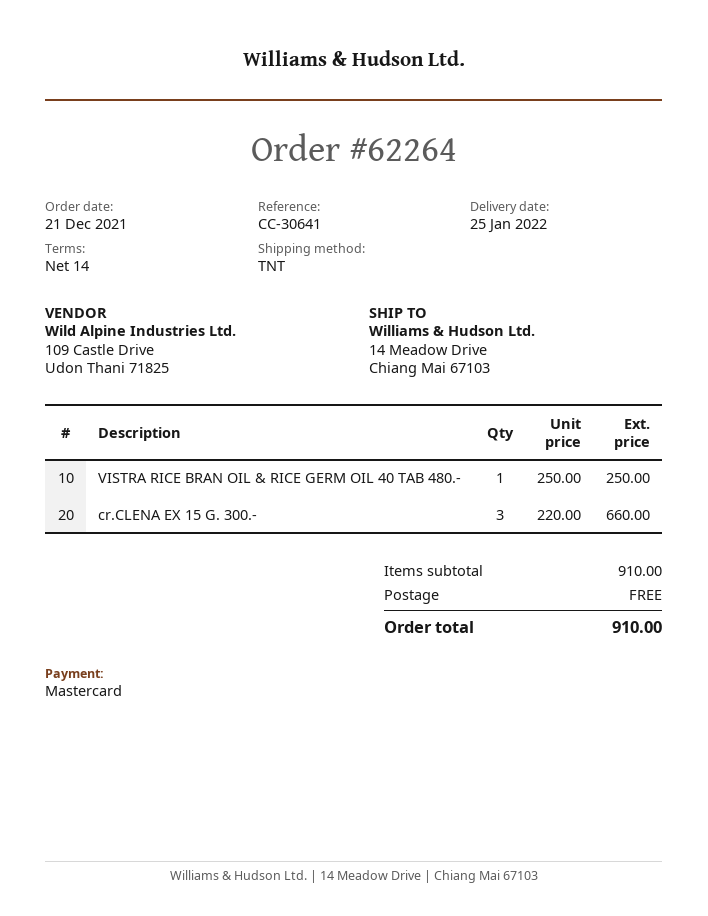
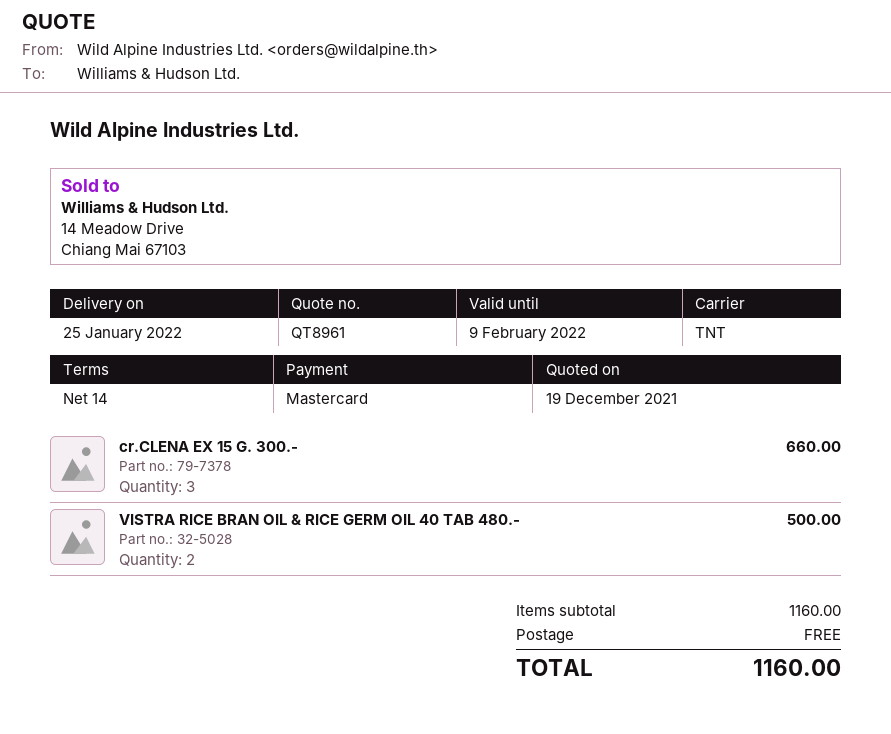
VISTRA RICE BRAN OIL & RICE GERM OIL 40 TAB 480.-: 1 for 250.00 -> 2 for 500.00
subtotal: 910.00 -> 1160.00
total: 910.00 -> 1160.00

